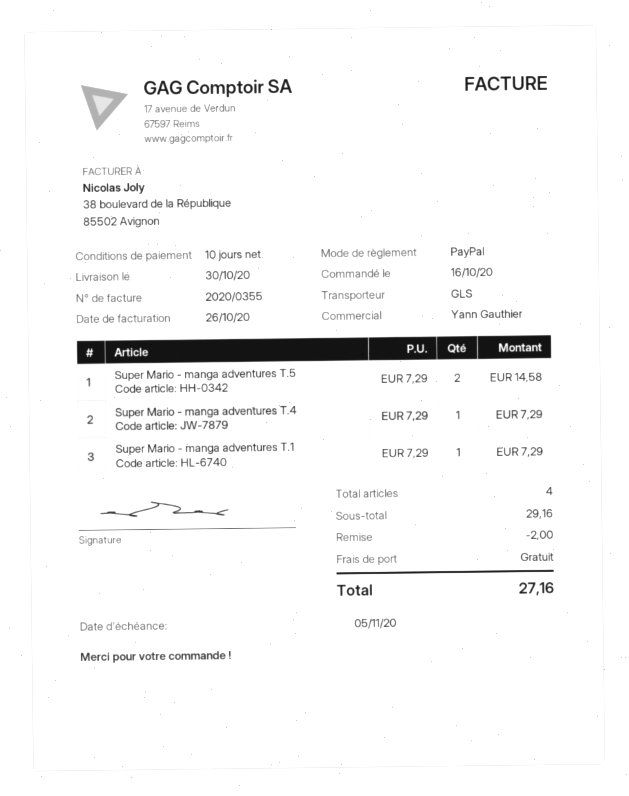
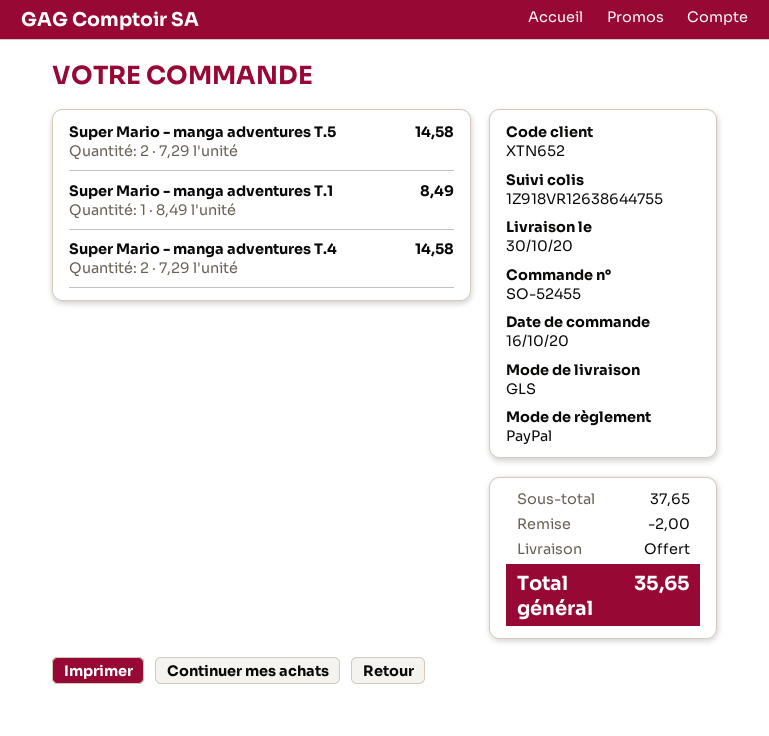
Super Mario - manga adventures T.4: 1 x 7.29 = 7.29 -> 2 x 7.29 = 14.58
Super Mario - manga adventures T.1: 1 x 7.29 = 7.29 -> 1 x 8.49 = 8.49
subtotal: 29.16 -> 37.65
total: 27.16 -> 35.65

